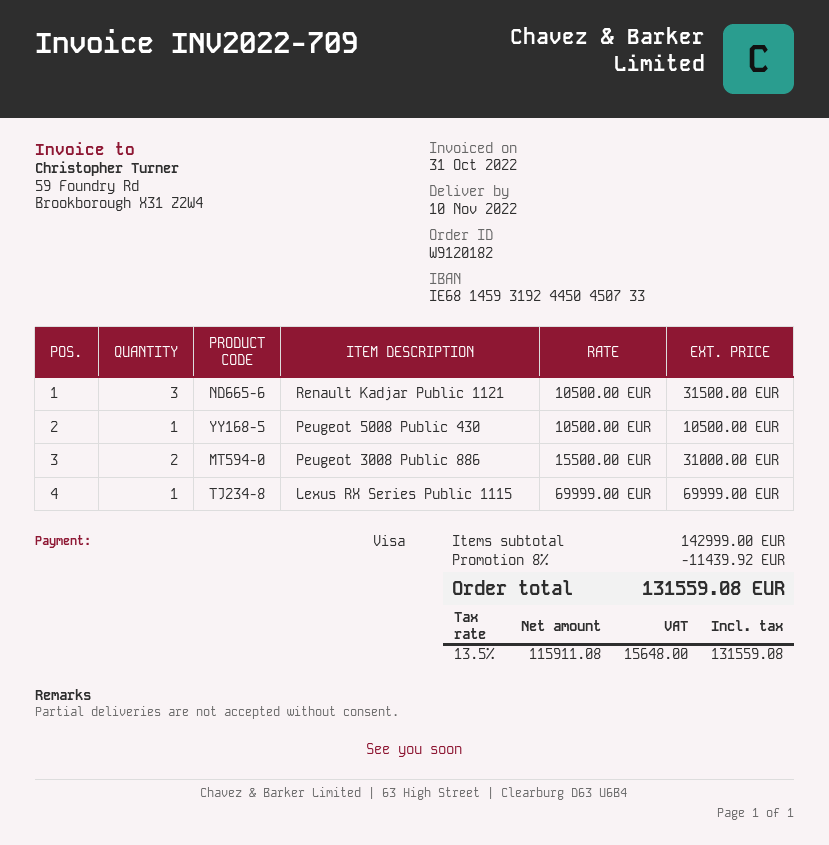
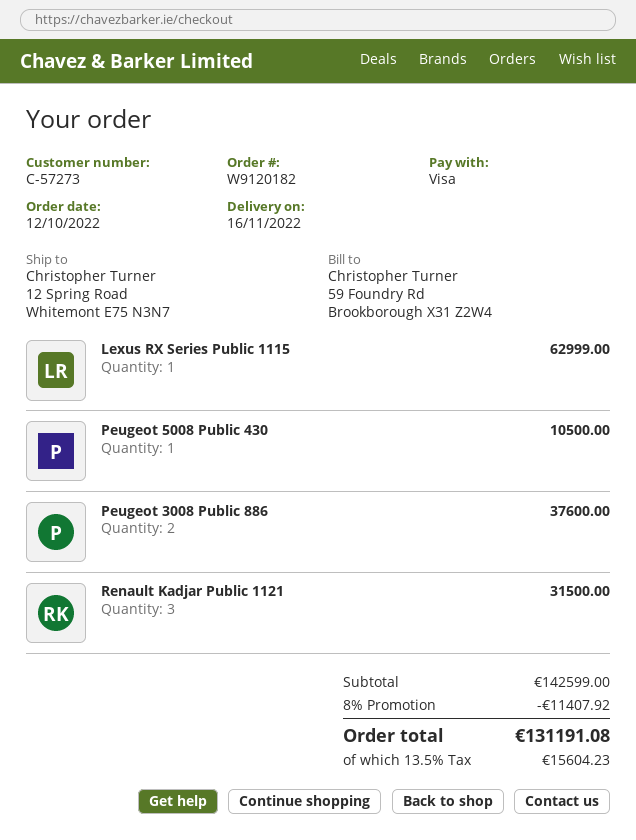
delivery date: 2022-11-10 -> 2022-11-16
Peugeot 3008 Public 886: 2 for 31000.00 -> 2 for 37600.00
Lexus RX Series Public 1115: 1 for 69999.00 -> 1 for 62999.00
subtotal: 142999.00 -> 142599.00
discount: 8% = 11439.92 -> 8% = 11407.92
tax: 13.5% = 15648.00 -> 13.5% = 15604.23
total: 131559.08 -> 131191.08

